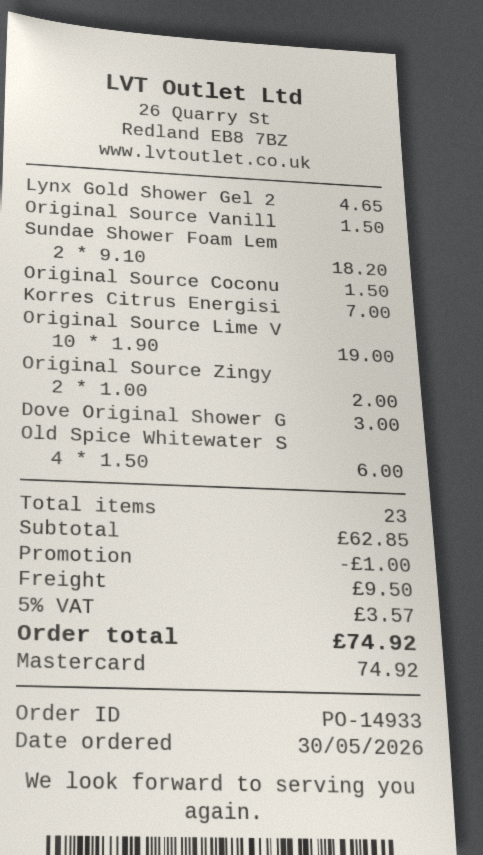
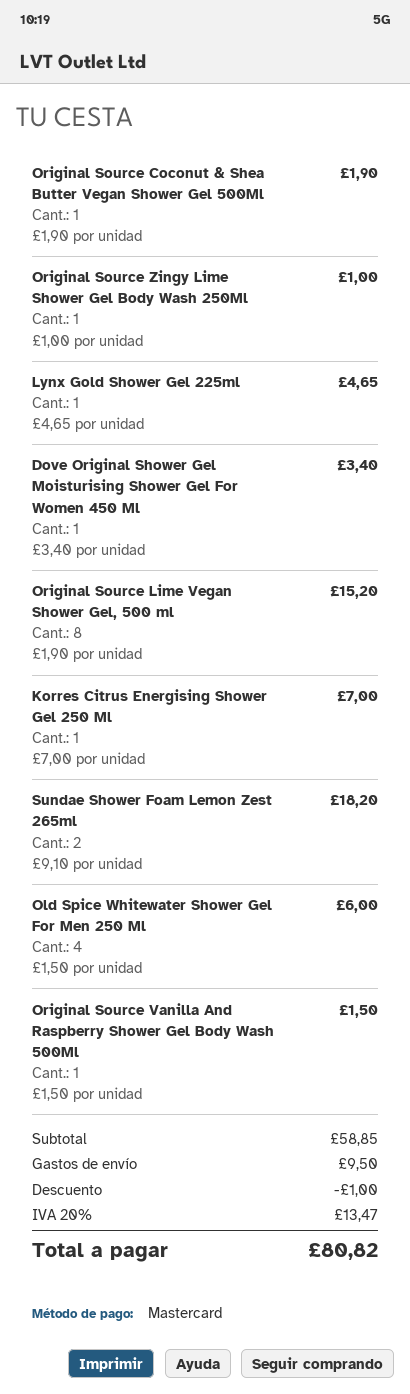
Original Source Coconu: 1 x 1.50 = 1.50 -> 1 x 1.90 = 1.90
Original Source Lime V: 10 x 1.90 = 19.00 -> 8 x 1.90 = 15.20
Original Source Zingy: 2 x 1.00 = 2.00 -> 1 x 1.00 = 1.00
Dove Original Shower G: 1 x 3.00 = 3.00 -> 1 x 3.40 = 3.40
subtotal: 62.85 -> 58.85
tax: 5% = 3.57 -> 20% = 13.47
total: 74.92 -> 80.82

